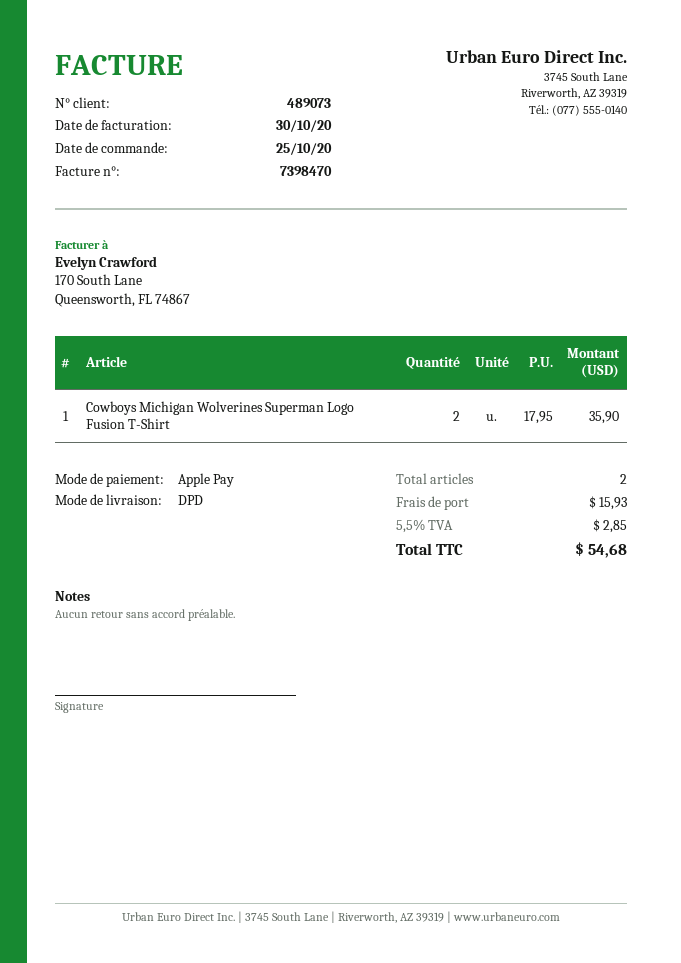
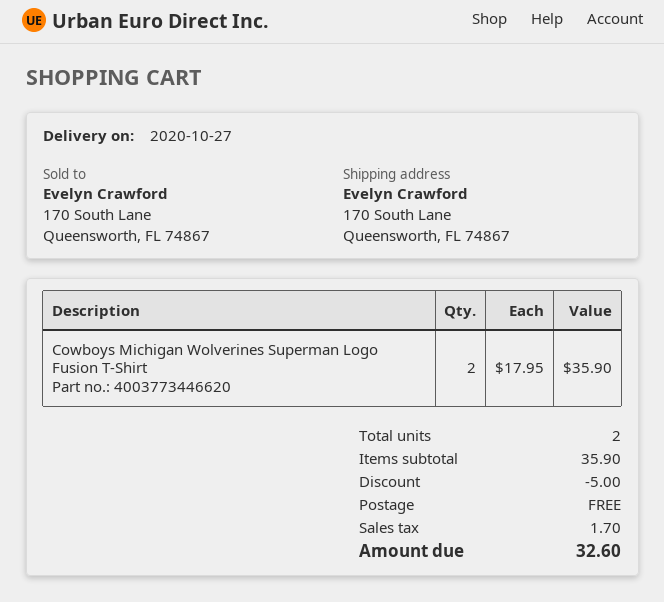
discount: none -> 5.00
shipping: 15.93 -> 0.00
tax: 2.85 -> 1.70
total: 54.68 -> 32.60

